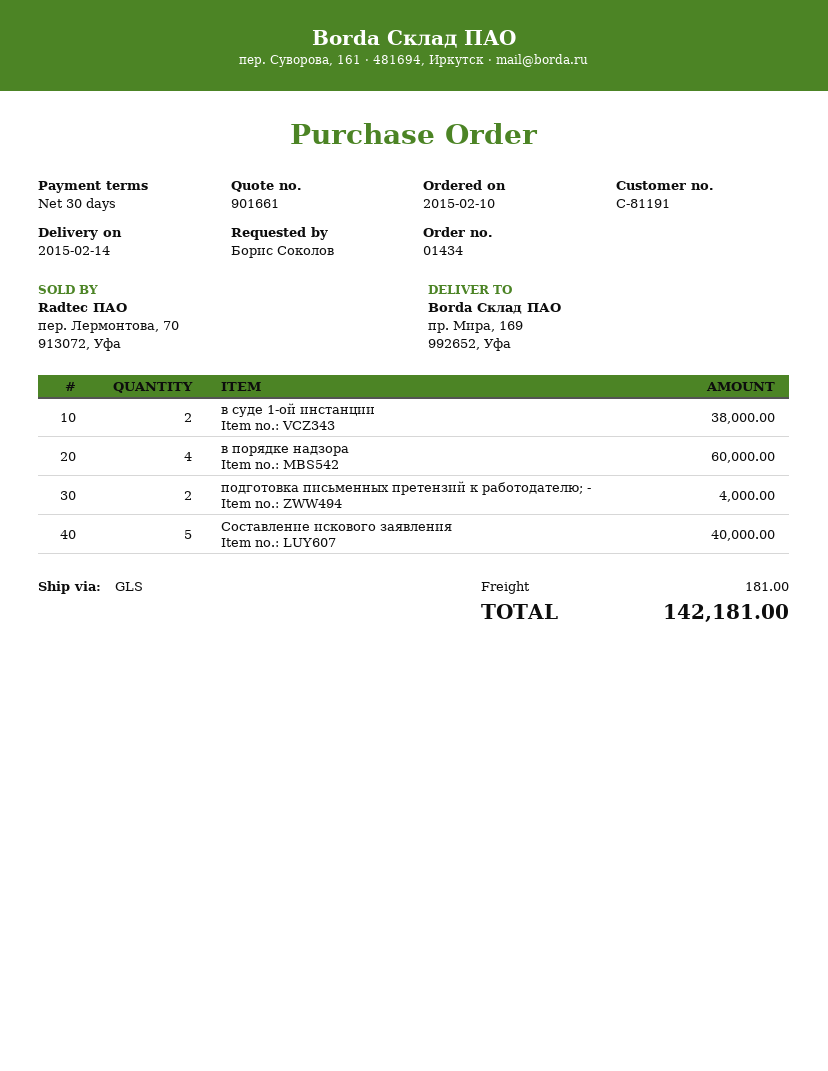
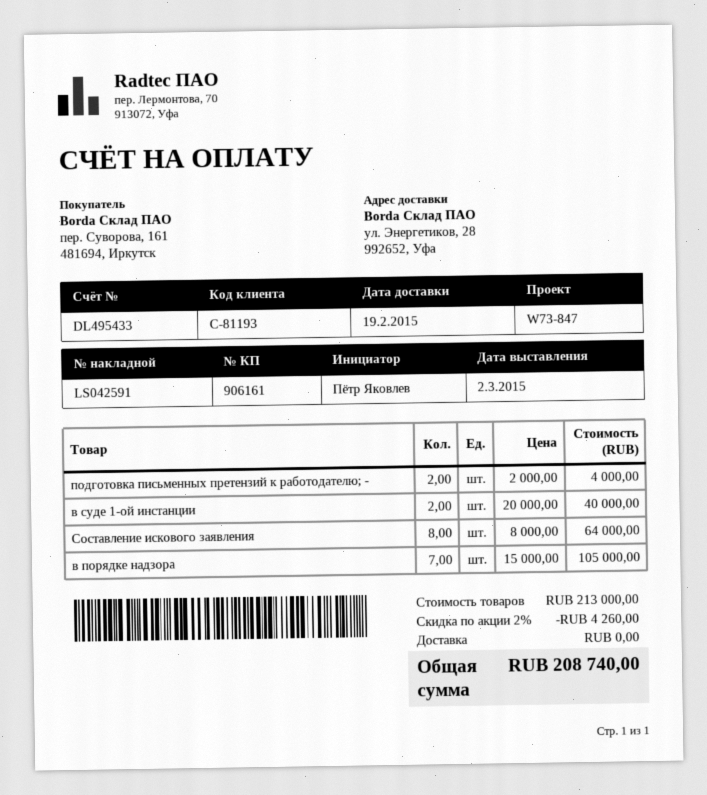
quote number: 901661 -> 906161
delivery date: 2015-02-14 -> 2015-02-19
customer number: C-81191 -> C-81193
ordered by: Борис Соколов -> Пётр Яковлев
ship to: пр. Мира, 169, 992652, Уфа -> ул. Энергетиков, 28, 992652, Уфа
в суде 1-ой инстанции: 2 for 38000.00 -> 2 for 40000.00
в порядке надзора: 4 for 60000.00 -> 7 for 105000.00
Составление искового заявления: 5 for 40000.00 -> 8 for 64000.00
discount: none -> 2% = 4260.00
shipping: 181.00 -> 0.00
total: 142181.00 -> 208740.00

